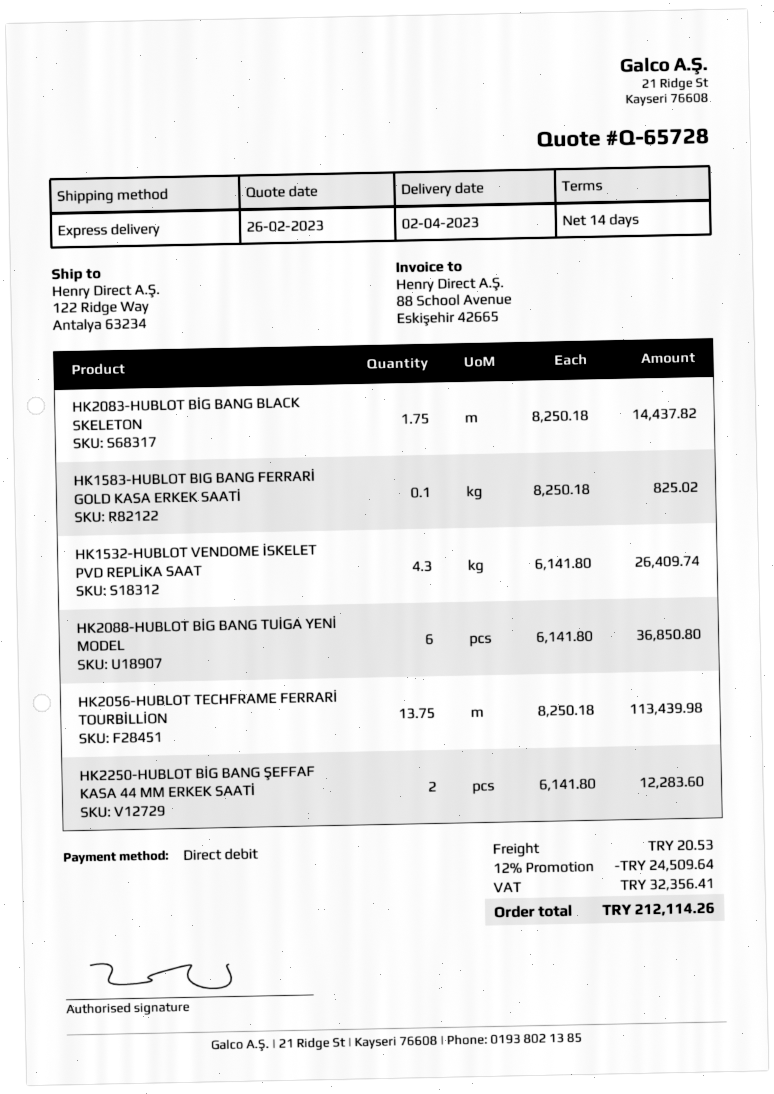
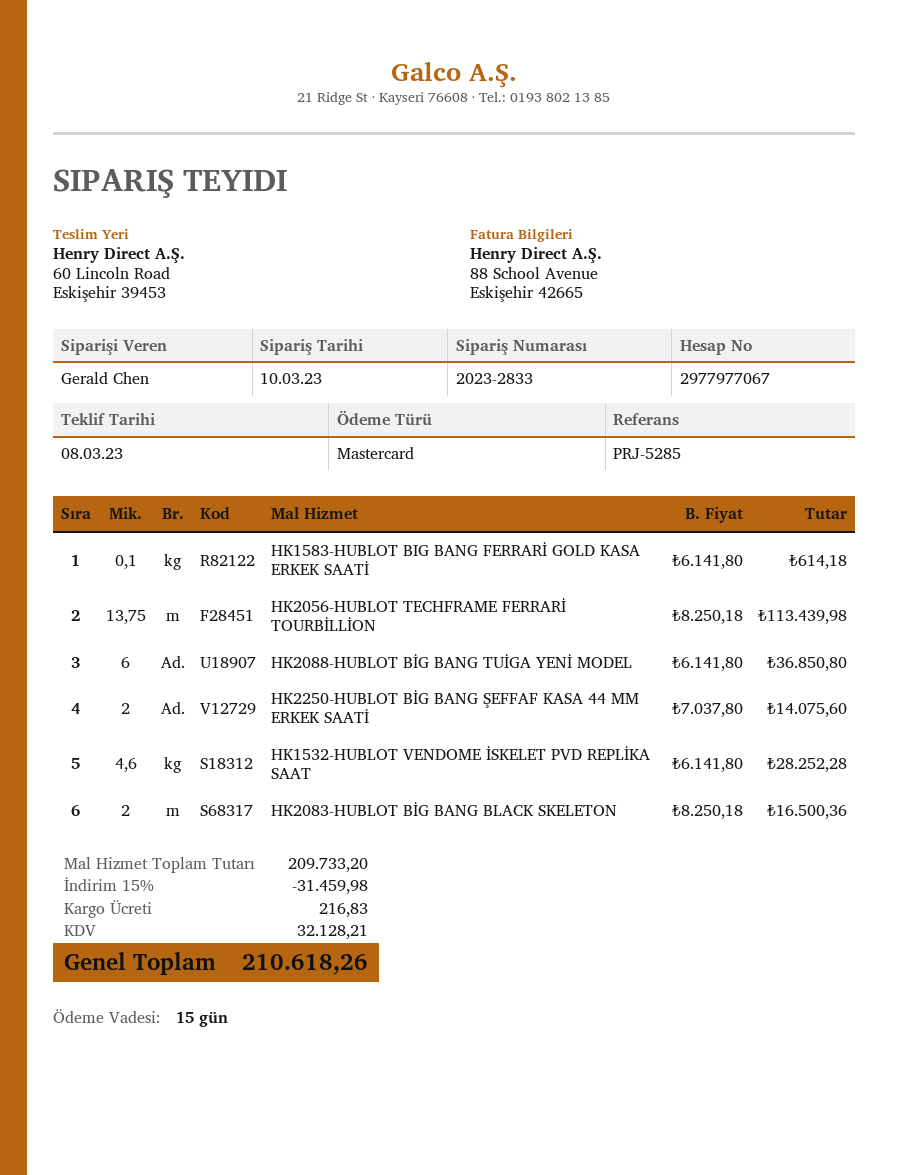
quote date: 2023-02-26 -> 2023-03-08
payment terms: 14 days -> 15 days
payment method: direct debit -> Mastercard
ship to: 122 Ridge Way, Antalya 63234 -> 60 Lincoln Road, Eskişehir 39453
HK2083-HUBLOT BİG BANG BLACK SKELETON: 1.75 x 8250.18 = 14437.82 -> 2 x 8250.18 = 16500.36
HK1583-HUBLOT BIG BANG FERRARİ GOLD KASA ERKEK SAATİ: 0.1 x 8250.18 = 825.02 -> 0.1 x 6141.80 = 614.18
HK1532-HUBLOT VENDOME İSKELET PVD REPLİKA SAAT: 4.3 x 6141.80 = 26409.74 -> 4.6 x 6141.80 = 28252.28
HK2250-HUBLOT BİG BANG ŞEFFAF KASA 44 MM ERKEK SAATİ: 2 x 6141.80 = 12283.60 -> 2 x 7037.80 = 14075.60
discount: 12% = 24509.64 -> 15% = 31459.98
shipping: 20.53 -> 216.83
tax: 32356.41 -> 32128.21
total: 212114.26 -> 210618.26

